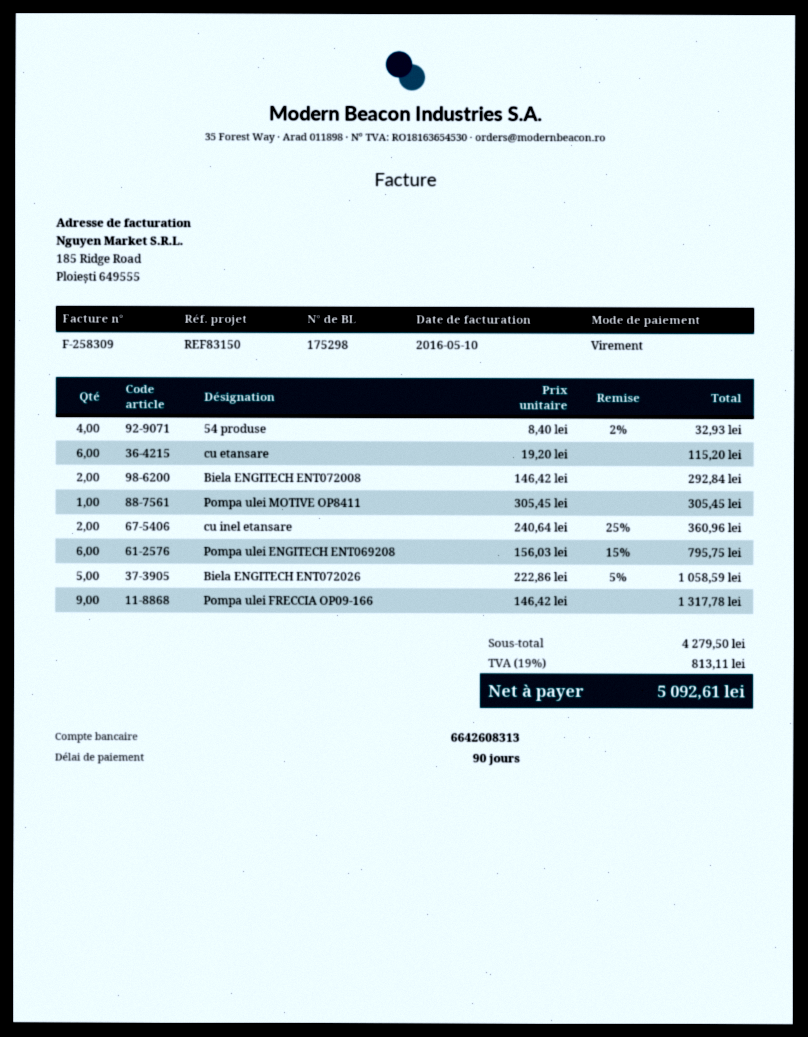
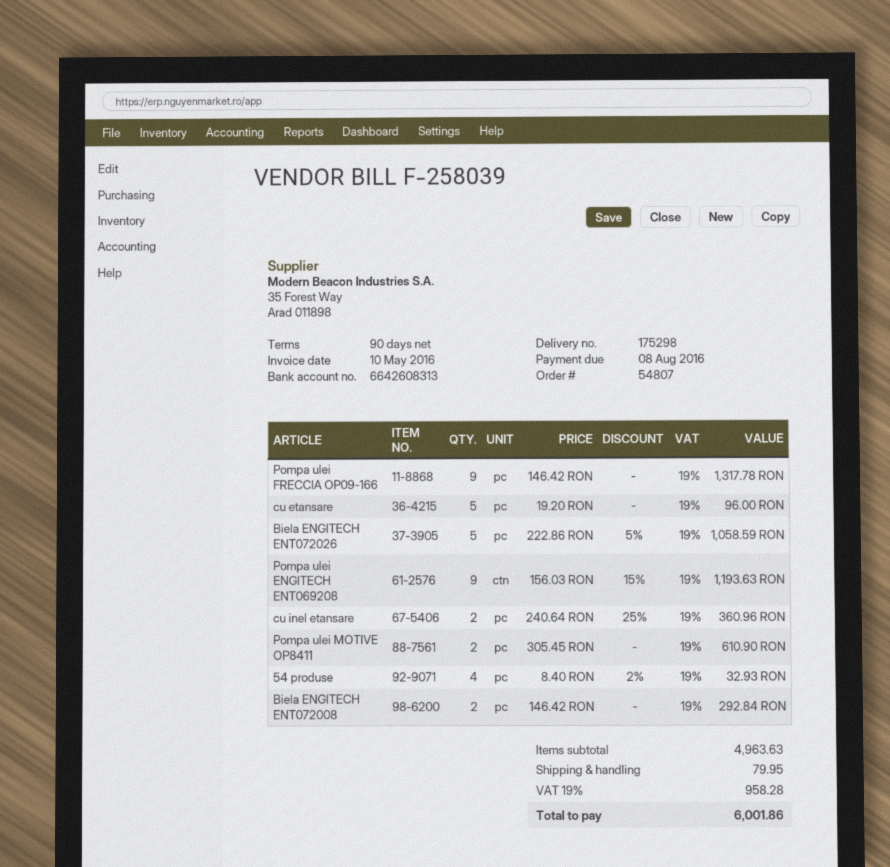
invoice number: F-258309 -> F-258039
cu etansare: 6 x 19.20 = 115.20 -> 5 x 19.20 = 96.00
Pompa ulei MOTIVE OP8411: 1 x 305.45 = 305.45 -> 2 x 305.45 = 610.90
Pompa ulei ENGITECH ENT069208: 6 x 156.03 - 15% = 795.75 -> 9 x 156.03 - 15% = 1193.63
subtotal: 4279.50 -> 4963.63
shipping: none -> 79.95
tax: 19% = 813.11 -> 19% = 958.28
total: 5092.61 -> 6001.86

